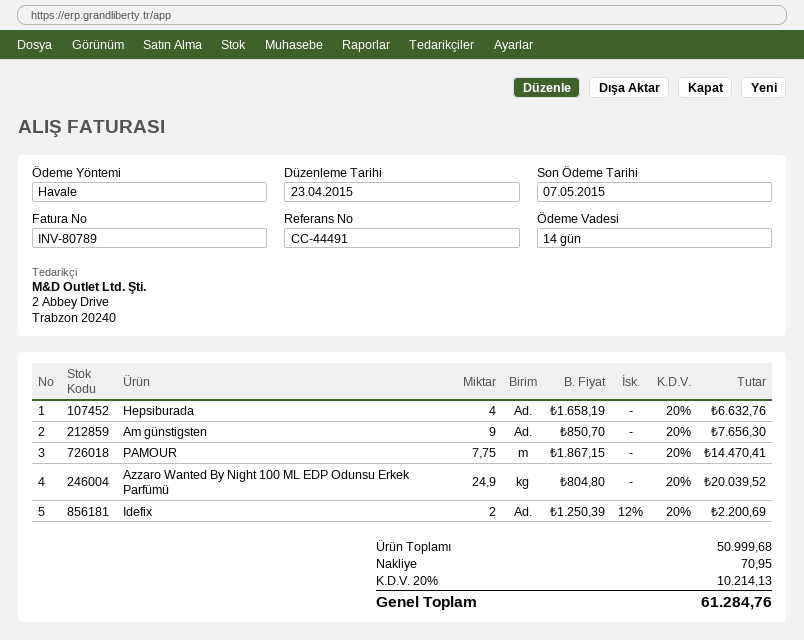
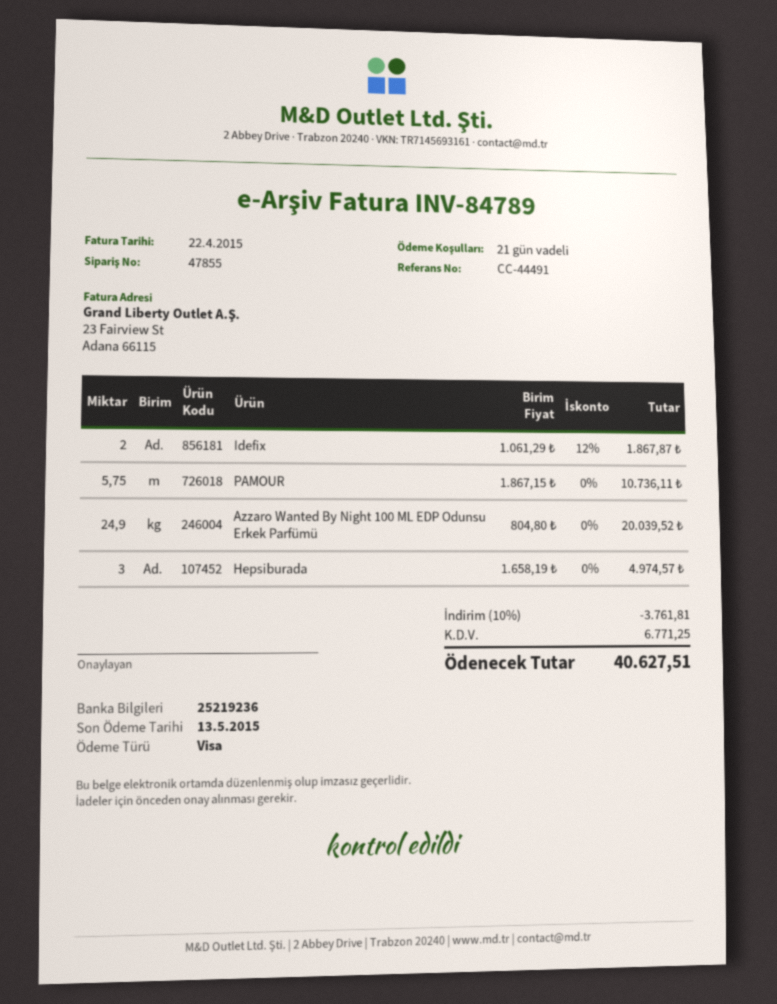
invoice number: INV-80789 -> INV-84789
invoice date: 2015-04-23 -> 2015-04-22
payment terms: 14 days -> 21 days
due date: 2015-05-07 -> 2015-05-13
payment method: bank transfer -> Visa
Hepsiburada: 4 x 1658.19 = 6632.76 -> 3 x 1658.19 = 4974.57
Am günstigsten: 9 x 850.70 = 7656.30 -> none
PAMOUR: 7.75 x 1867.15 = 14470.41 -> 5.75 x 1867.15 = 10736.11
Idefix: 2 x 1250.39 - 12% = 2200.69 -> 2 x 1061.29 - 12% = 1867.87
discount: none -> 10% = 3761.81
shipping: 70.95 -> none
tax: 10214.13 -> 6771.25
total: 61284.76 -> 40627.51

